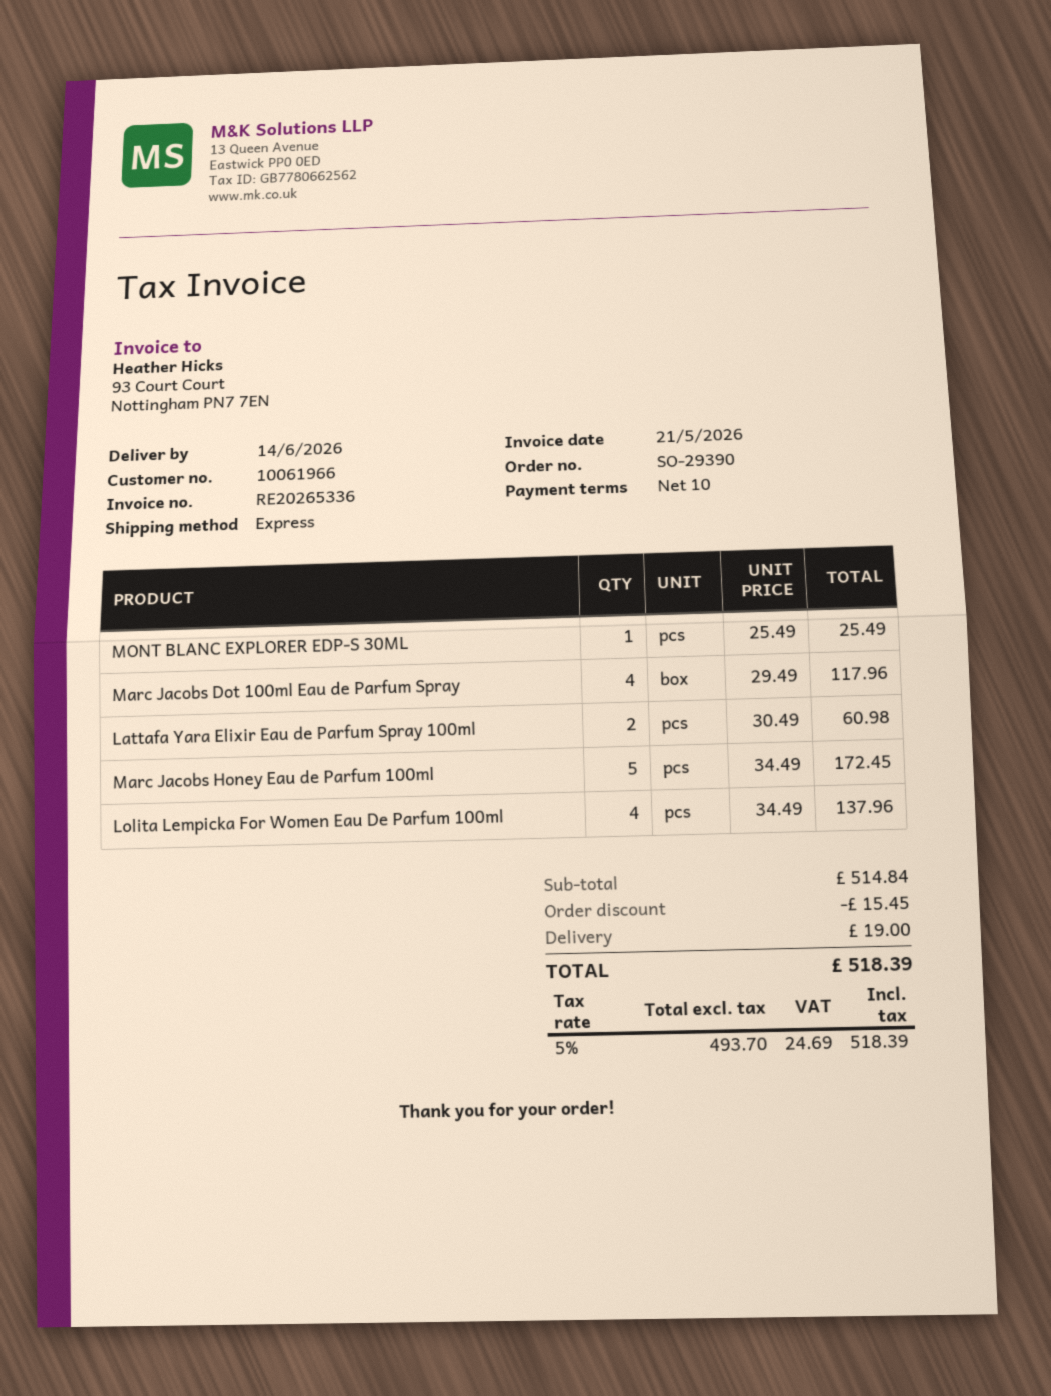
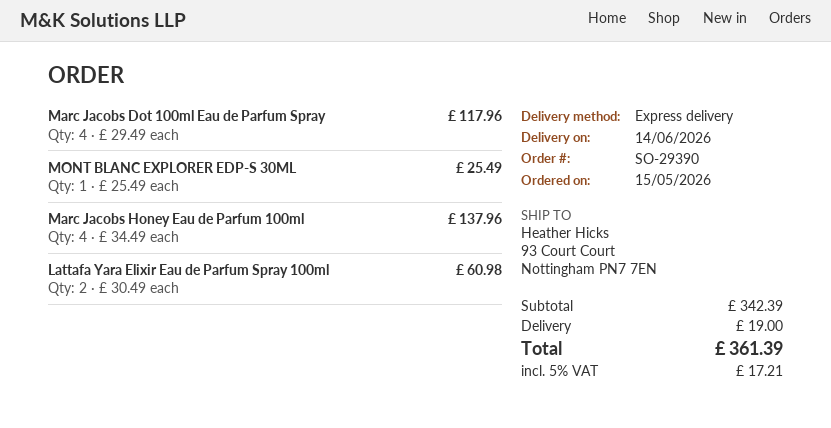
Marc Jacobs Honey Eau de Parfum 100ml: 5 x 34.49 = 172.45 -> 4 x 34.49 = 137.96
Lolita Lempicka For Women Eau De Parfum 100ml: 4 x 34.49 = 137.96 -> none
subtotal: 514.84 -> 342.39
discount: 15.45 -> none
tax: 5% = 24.69 -> 5% = 17.21
total: 518.39 -> 361.39

